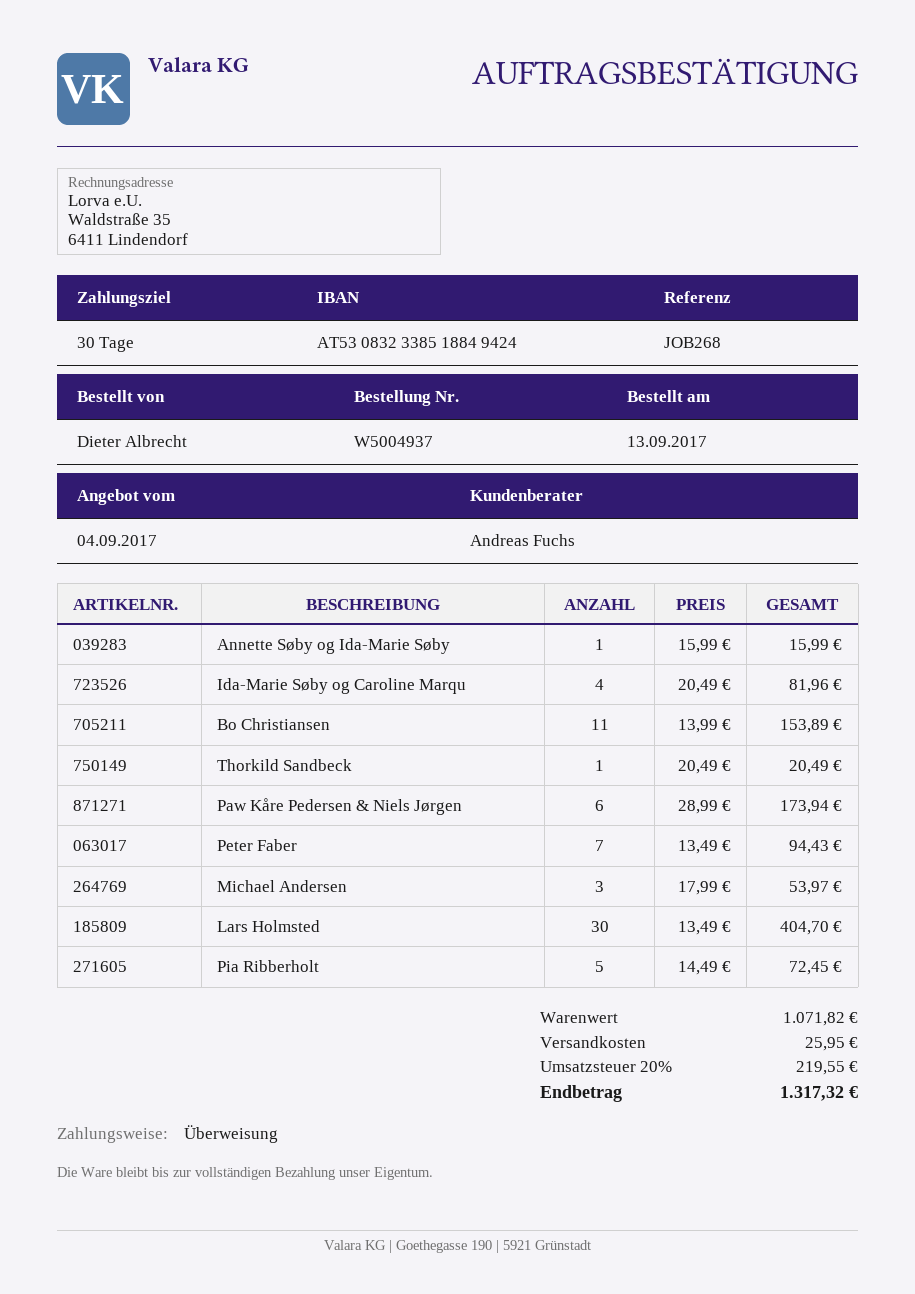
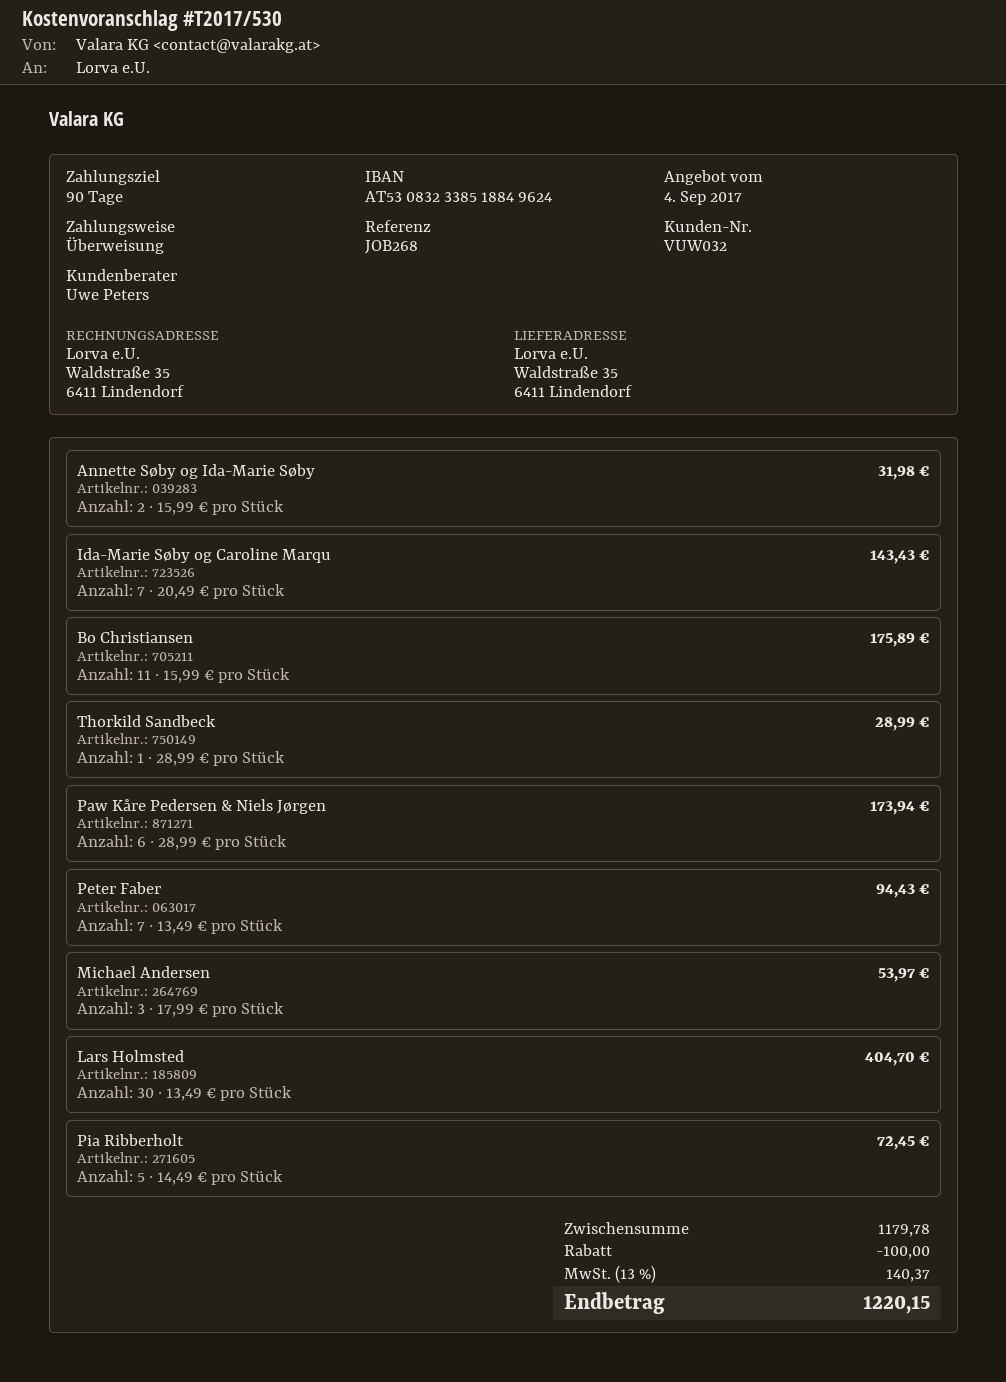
payment terms: 30 days -> 90 days
sales rep: Andreas Fuchs -> Uwe Peters
bank account: AT530832338518849424 -> AT530832338518849624
Annette Søby og Ida-Marie Søby: 1 x 15.99 = 15.99 -> 2 x 15.99 = 31.98
Ida-Marie Søby og Caroline Marqu: 4 x 20.49 = 81.96 -> 7 x 20.49 = 143.43
Bo Christiansen: 11 x 13.99 = 153.89 -> 11 x 15.99 = 175.89
Thorkild Sandbeck: 1 x 20.49 = 20.49 -> 1 x 28.99 = 28.99
subtotal: 1071.82 -> 1179.78
discount: none -> 100.00
shipping: 25.95 -> none
tax: 20% = 219.55 -> 13% = 140.37
total: 1317.32 -> 1220.15

